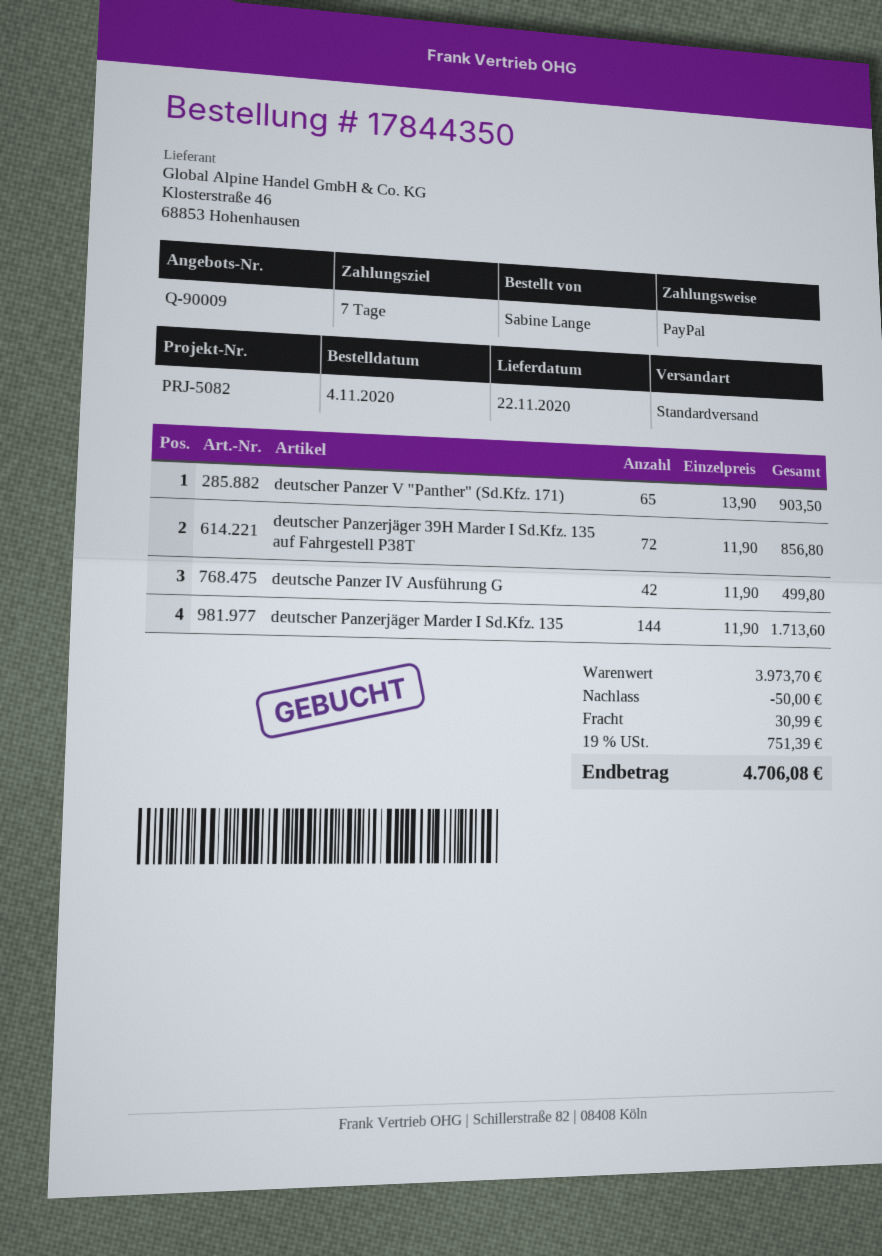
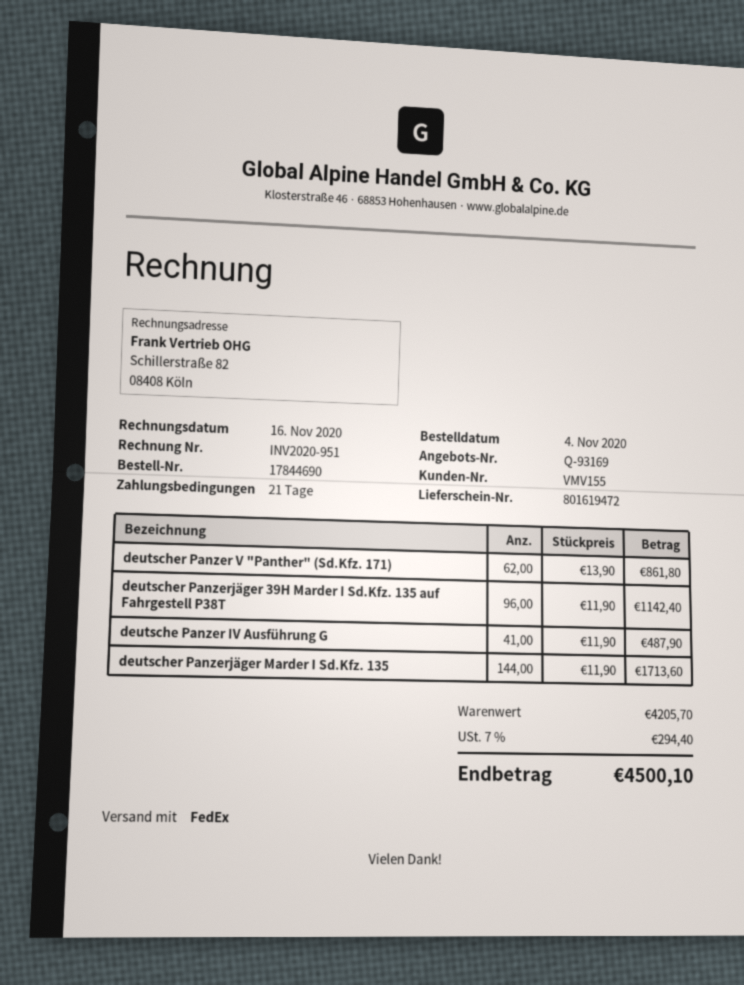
quote number: Q-90009 -> Q-93169
order number: 17844350 -> 17844690
payment terms: 7 days -> 21 days
shipping method: standard -> FedEx
deutscher Panzer V "Panther" (Sd.Kfz. 171): 65 x 13.90 = 903.50 -> 62 x 13.90 = 861.80
deutscher Panzerjäger 39H Marder I Sd.Kfz. 135 auf Fahrgestell P38T: 72 x 11.90 = 856.80 -> 96 x 11.90 = 1142.40
deutsche Panzer IV Ausführung G: 42 x 11.90 = 499.80 -> 41 x 11.90 = 487.90
subtotal: 3973.70 -> 4205.70
discount: 50.00 -> none
shipping: 30.99 -> none
tax: 19% = 751.39 -> 7% = 294.40
total: 4706.08 -> 4500.10

